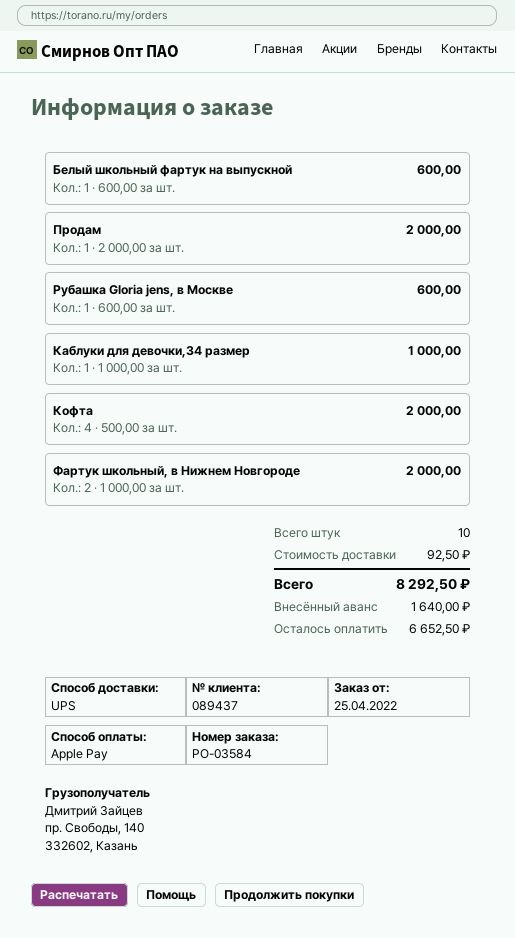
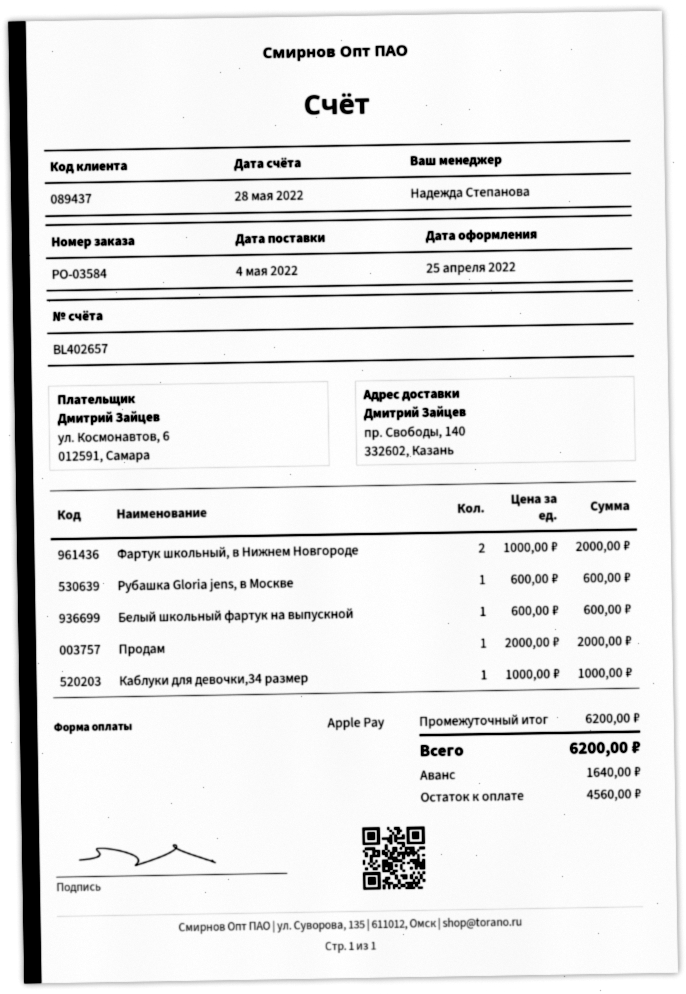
Кофта: 4 x 500.00 = 2000.00 -> none
shipping: 92.50 -> none
total: 8292.50 -> 6200.00
balance: 6652.50 -> 4560.00

